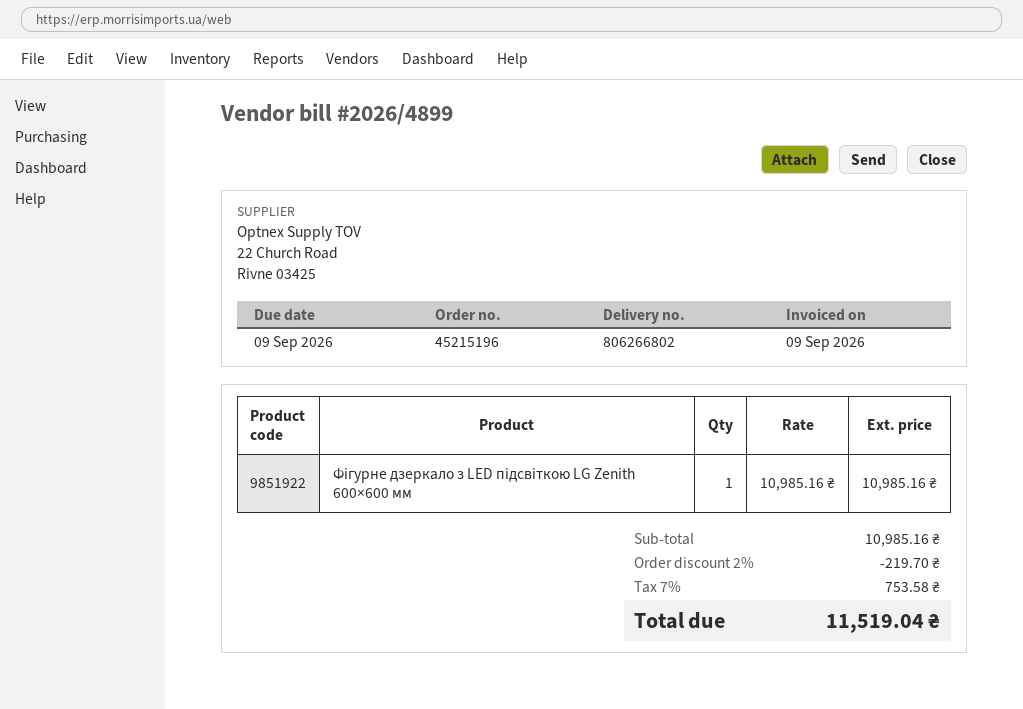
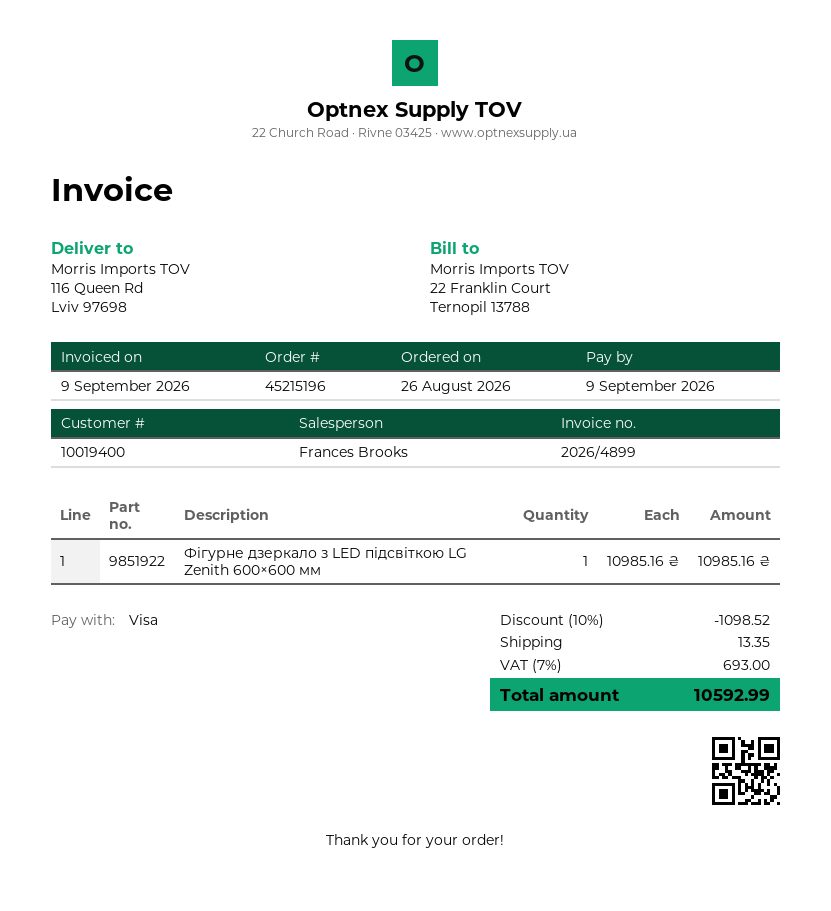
discount: 2% = 219.70 -> 10% = 1098.52
shipping: none -> 13.35
tax: 7% = 753.58 -> 7% = 693.00
total: 11519.04 -> 10592.99

